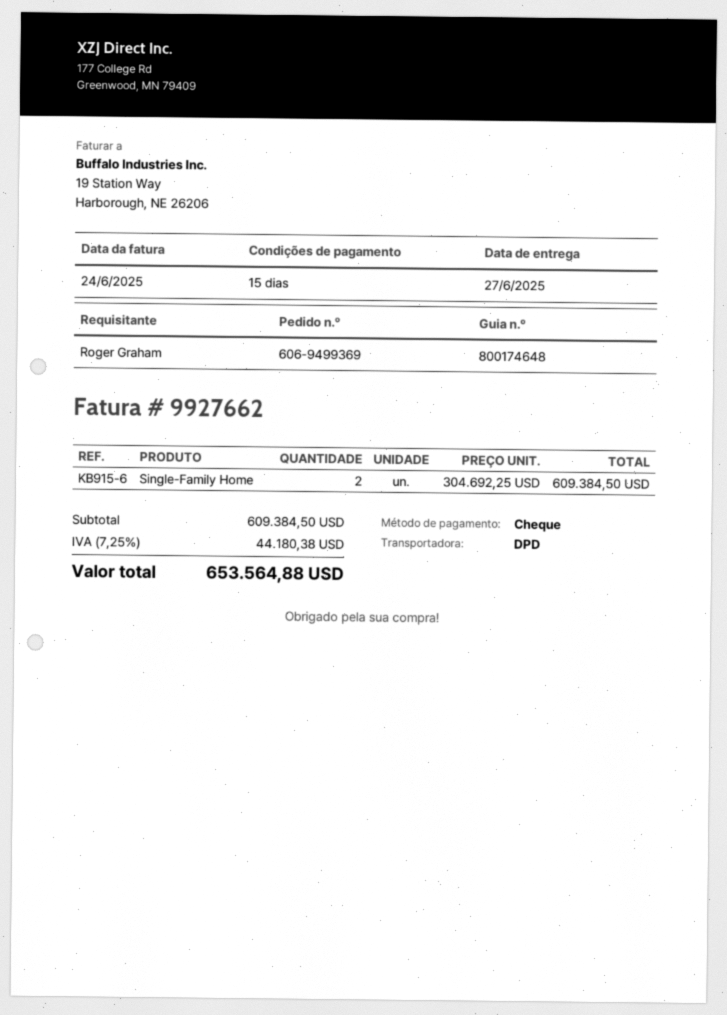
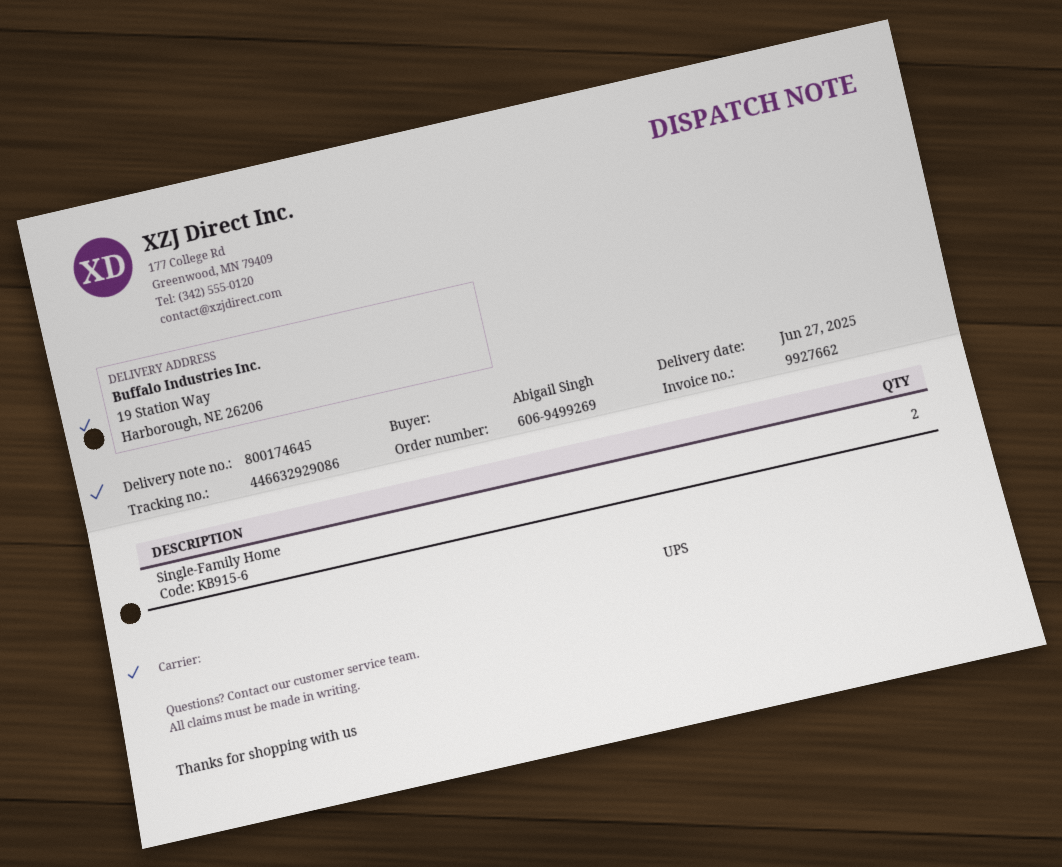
order number: 606-9499369 -> 606-9499269
delivery note number: 800174648 -> 800174645
ordered by: Roger Graham -> Abigail Singh
shipping method: DPD -> UPS

